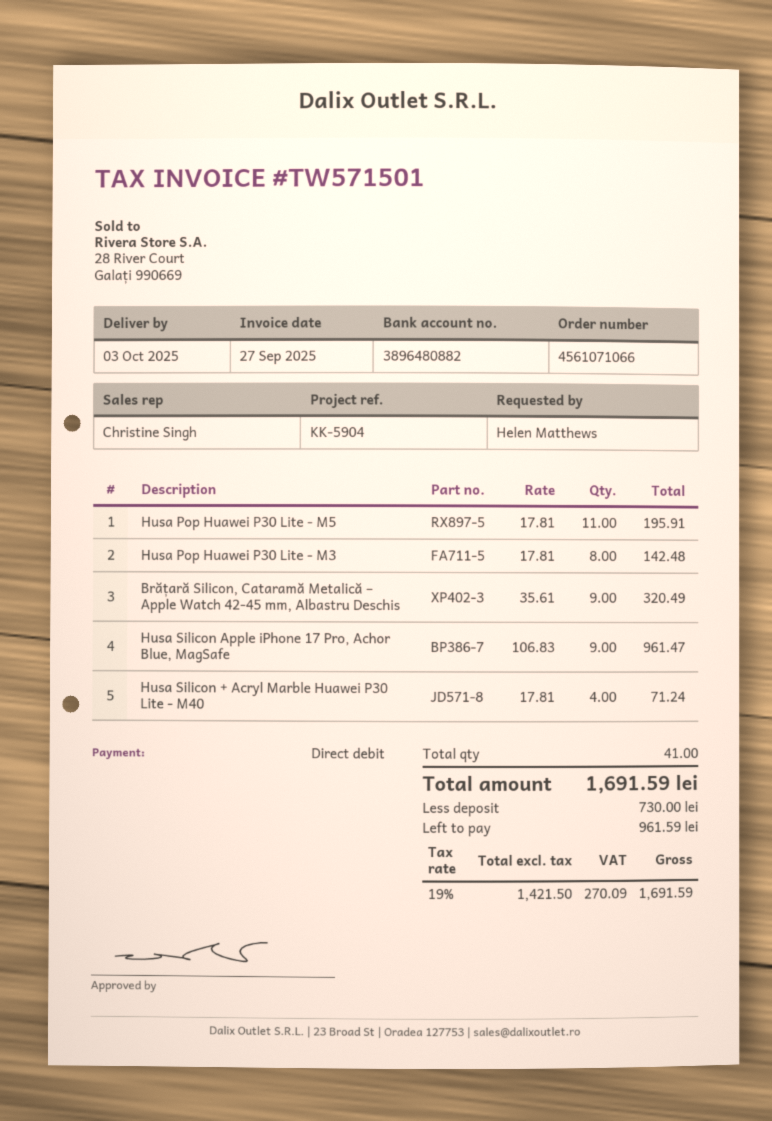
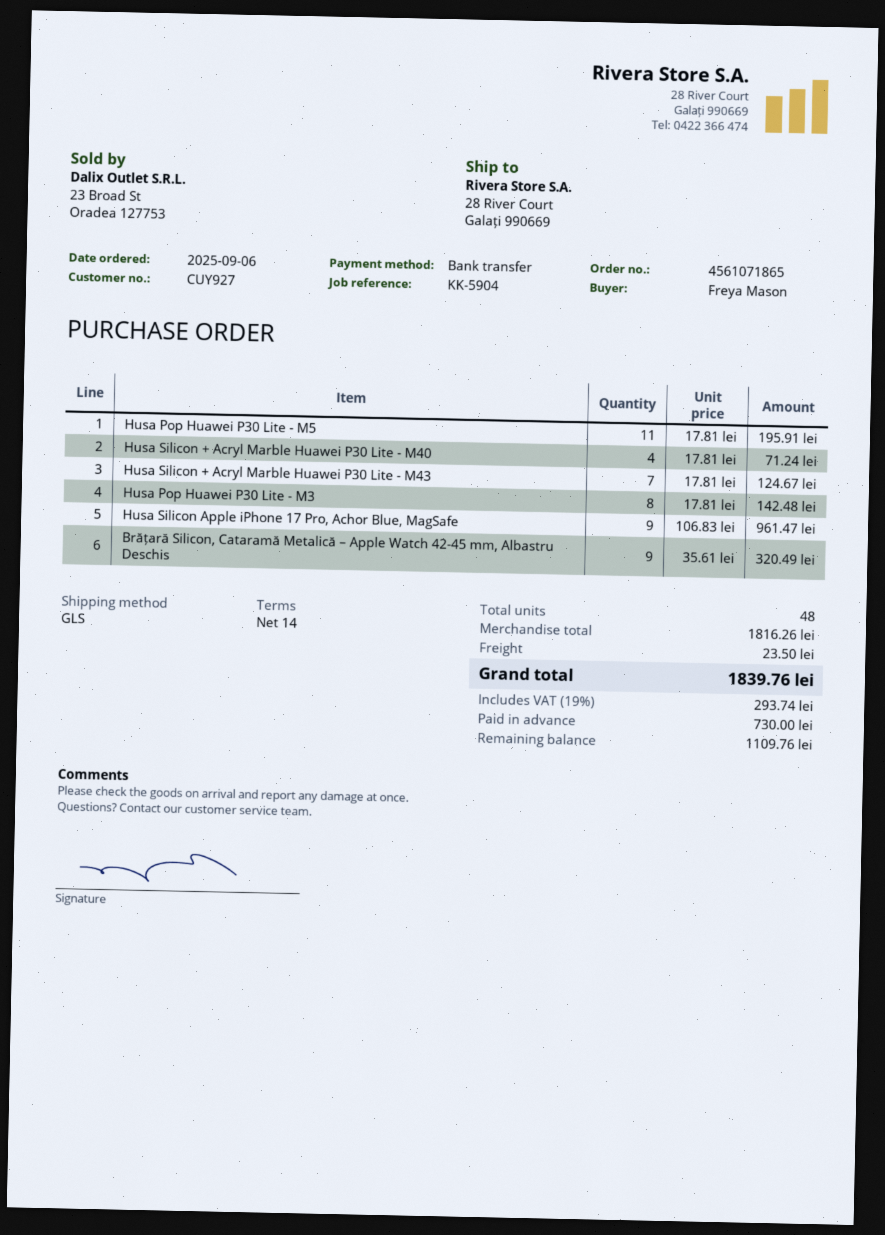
order number: 4561071066 -> 4561071865
ordered by: Helen Matthews -> Freya Mason
payment method: direct debit -> bank transfer
Husa Silicon + Acryl Marble Huawei P30 Lite - M43: none -> 7 x 17.81 = 124.67
total quantity: 41 -> 48
shipping: none -> 23.50
tax: 19% = 270.09 -> 19% = 293.74
total: 1691.59 -> 1839.76
balance: 961.59 -> 1109.76

